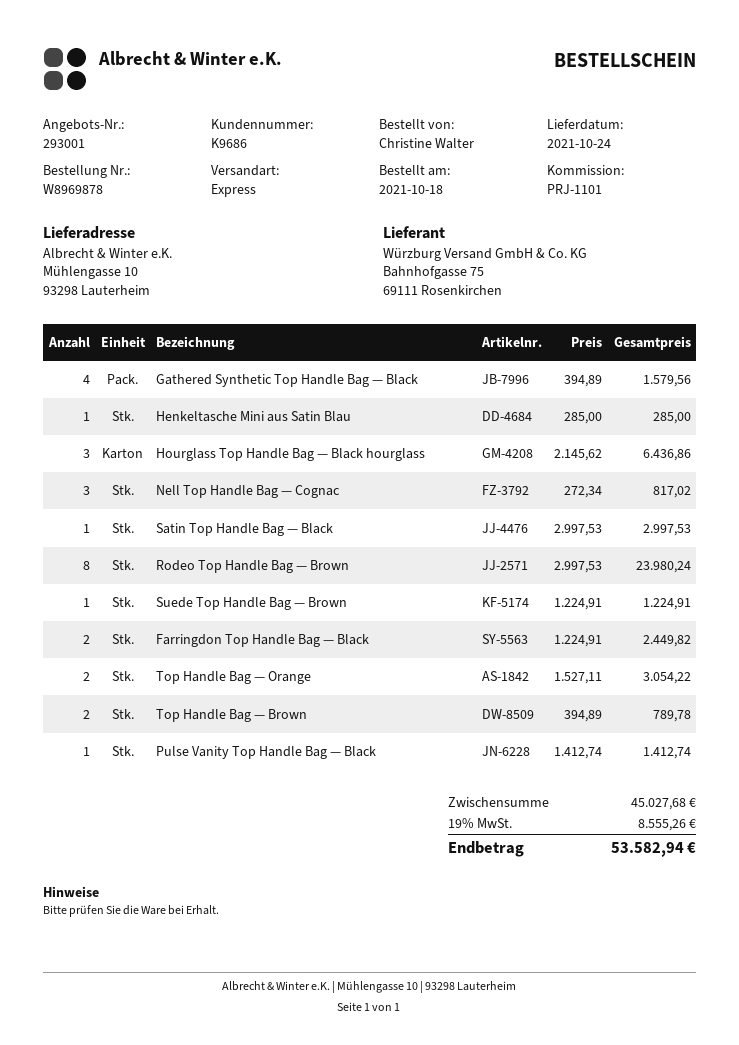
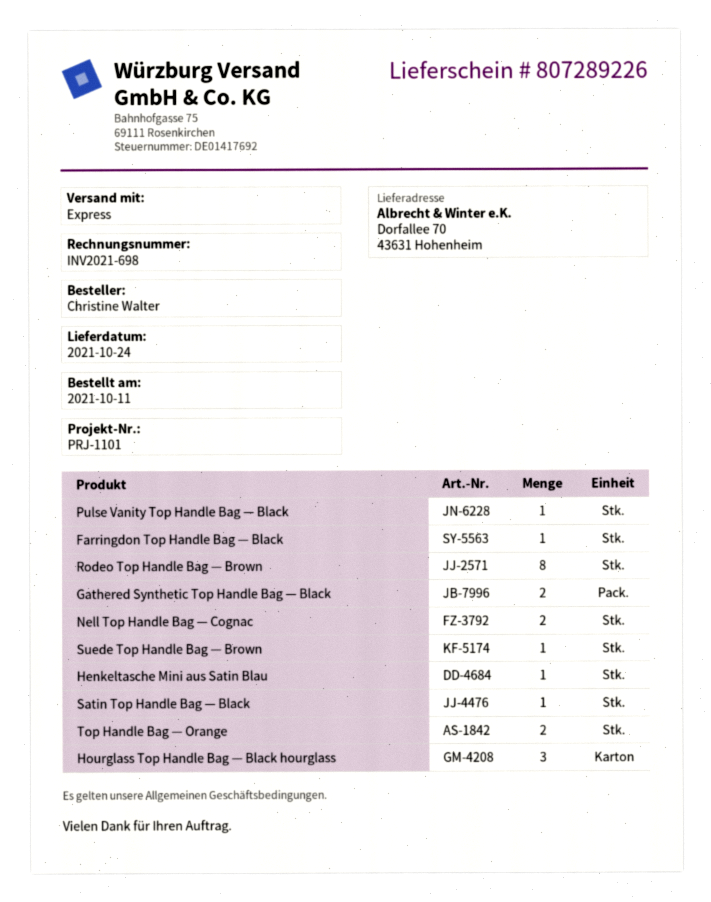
order date: 2021-10-18 -> 2021-10-11
ship to: Mühlengasse 10, 93298 Lauterheim -> Dorfallee 70, 43631 Hohenheim
Gathered Synthetic Top Handle Bag — Black: 4 -> 2
Nell Top Handle Bag — Cognac: 3 -> 2
Farringdon Top Handle Bag — Black: 2 -> 1
Top Handle Bag — Brown: 2 -> none

